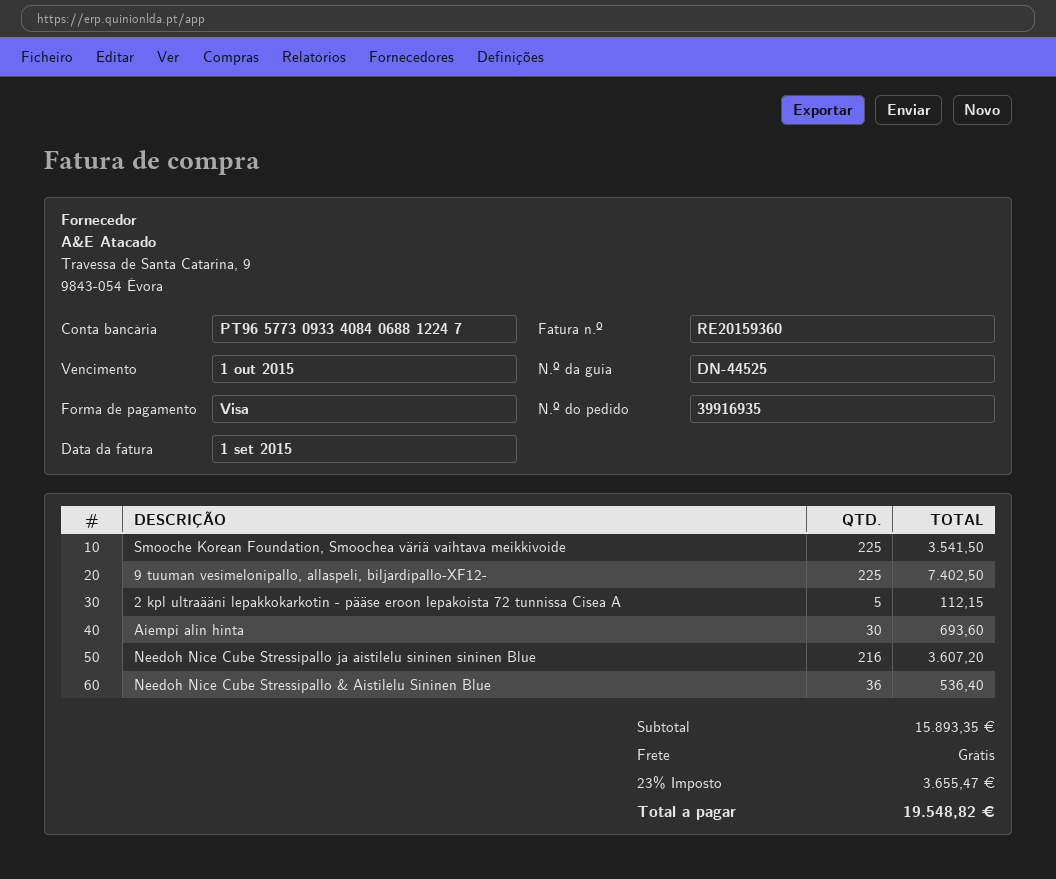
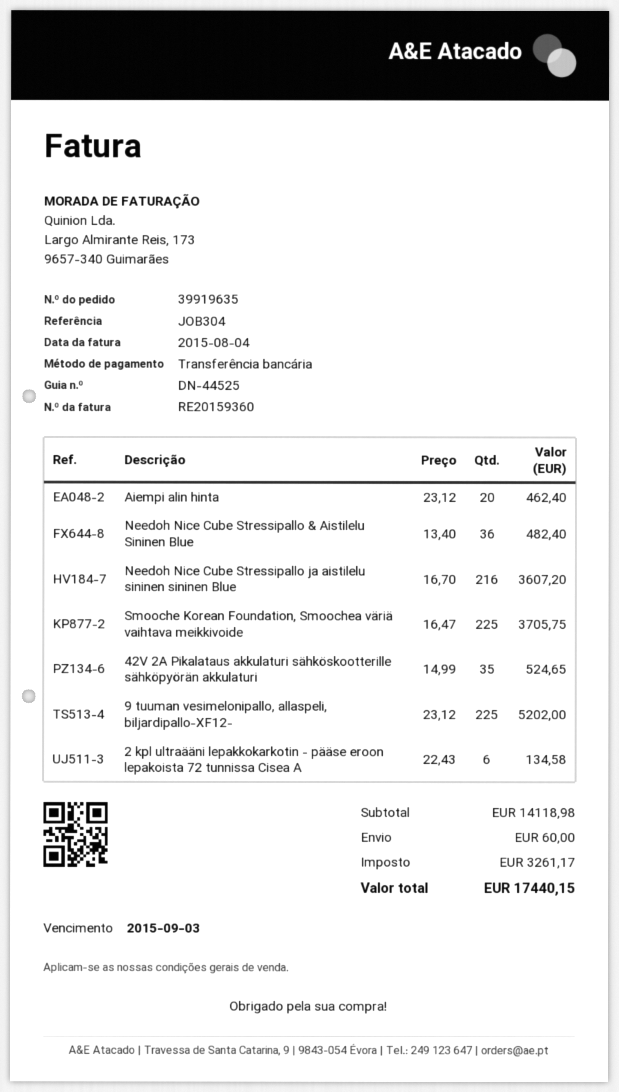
order number: 39916935 -> 39919635
invoice date: 2015-09-01 -> 2015-08-04
due date: 2015-10-01 -> 2015-09-03
payment method: Visa -> bank transfer
Smooche Korean Foundation, Smoochea väriä vaihtava meikkivoide: 225 for 3541.50 -> 225 for 3705.75
9 tuuman vesimelonipallo, allaspeli, biljardipallo-XF12-: 225 for 7402.50 -> 225 for 5202.00
2 kpl ultraääni lepakkokarkotin - pääse eroon lepakoista 72 tunnissa Cisea A: 5 for 112.15 -> 6 for 134.58
Aiempi alin hinta: 30 for 693.60 -> 20 for 462.40
Needoh Nice Cube Stressipallo & Aistilelu Sininen Blue: 36 for 536.40 -> 36 for 482.40
42V 2A Pikalataus akkulaturi sähköskootterille sähköpyörän akkulaturi: none -> 35 for 524.65
subtotal: 15893.35 -> 14118.98
shipping: 0.00 -> 60.00
tax: 3655.47 -> 3261.17
total: 19548.82 -> 17440.15

